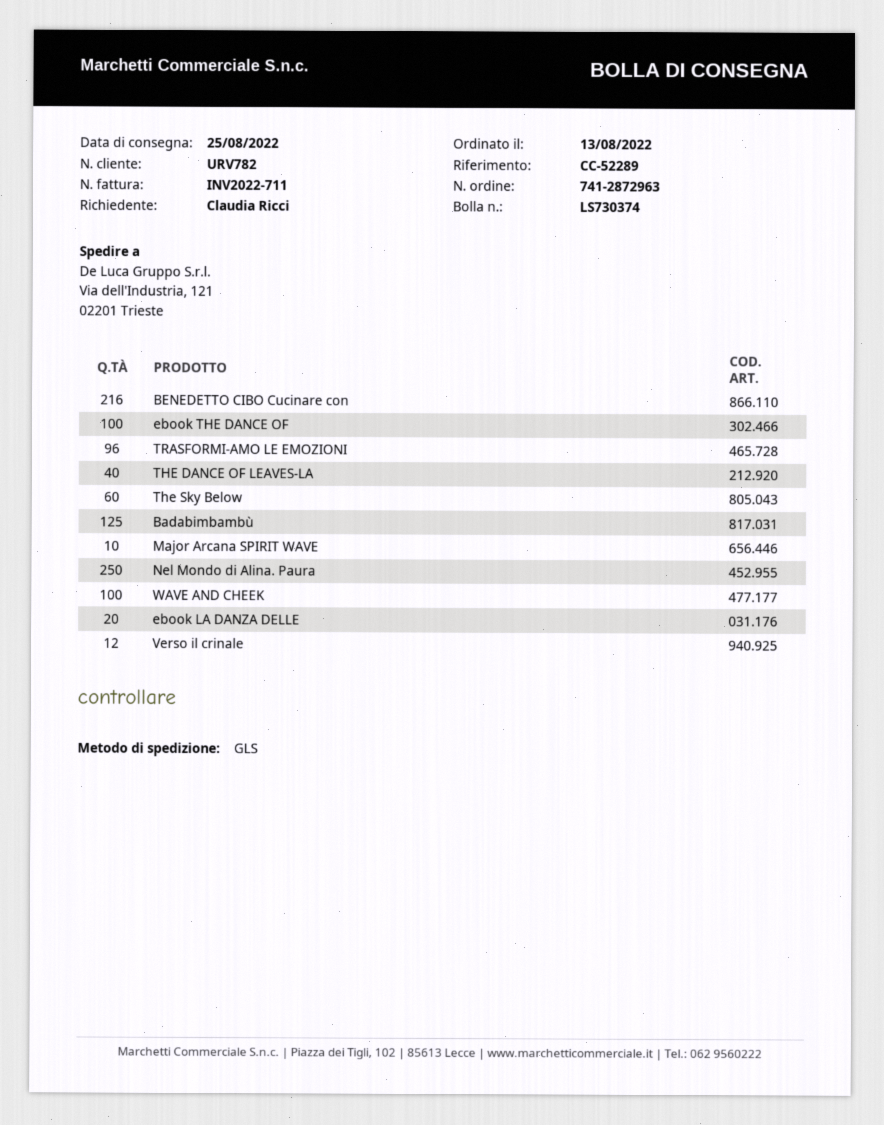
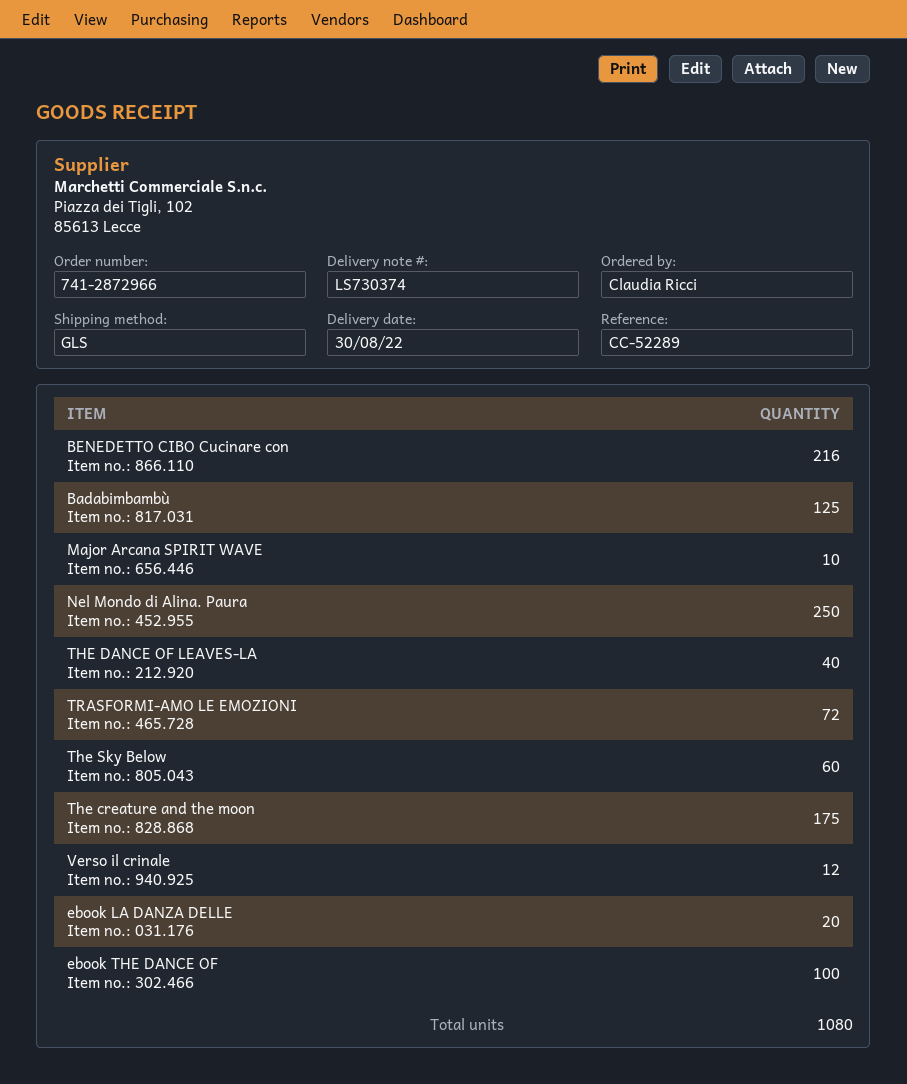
order number: 741-2872963 -> 741-2872966
delivery date: 2022-08-25 -> 2022-08-30
TRASFORMI-AMO LE EMOZIONI: 96 -> 72
WAVE AND CHEEK: 100 -> none
The creature and the moon: none -> 175

